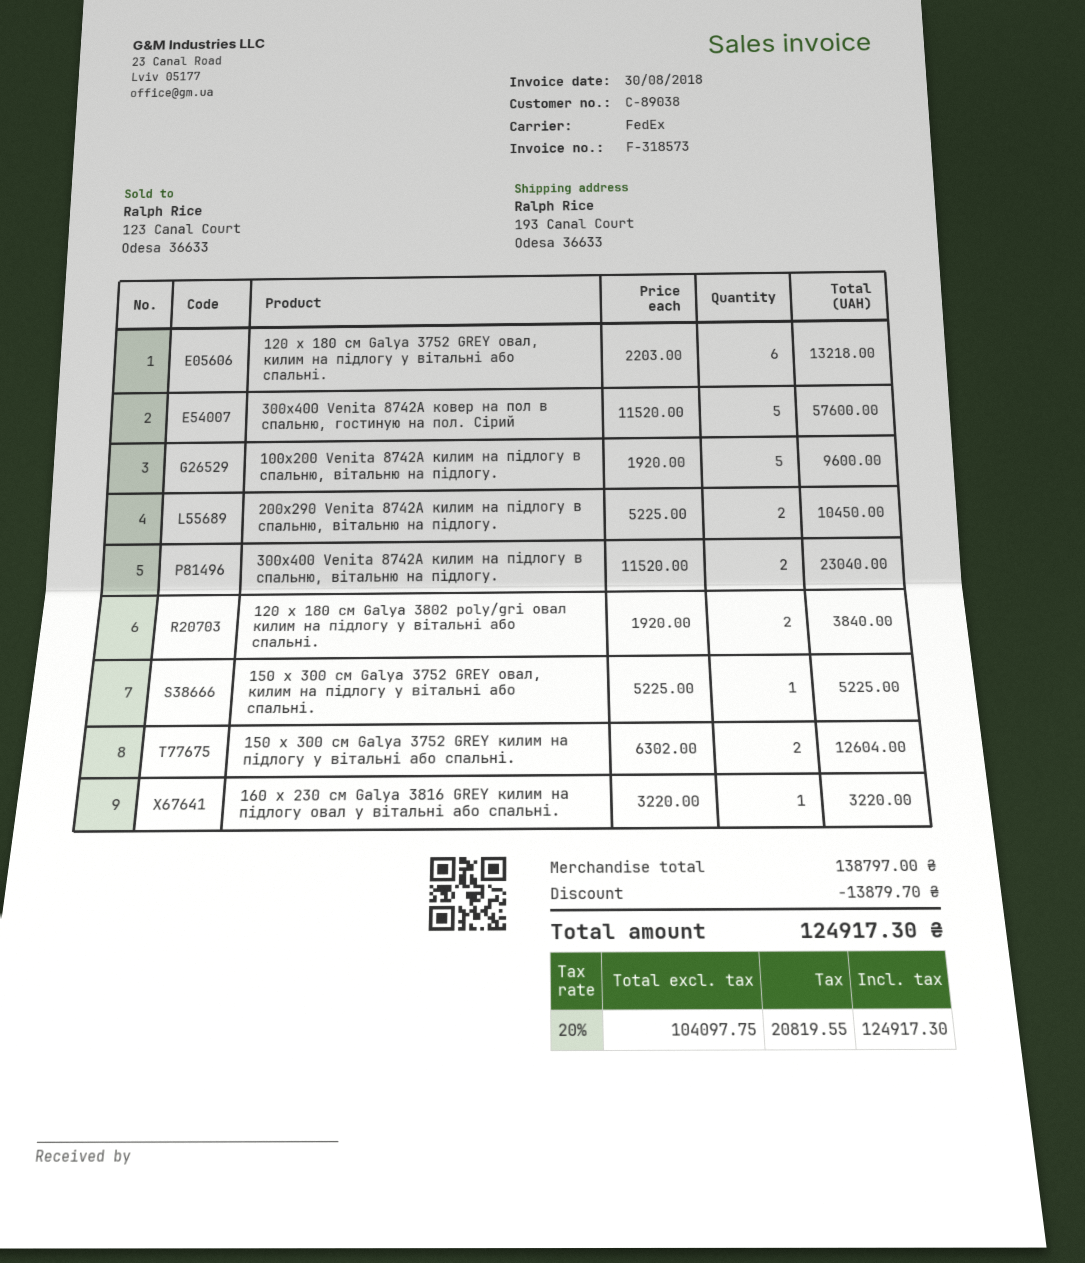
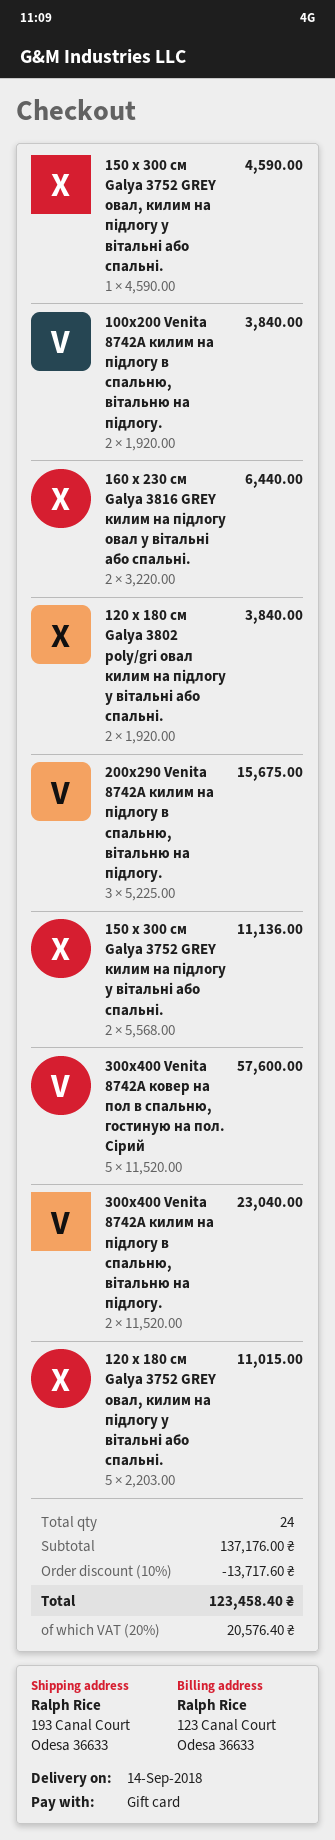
120 x 180 см Galya 3752 GREY овал, килим на підлогу у вітальні або спальні.: 6 x 2203.00 = 13218.00 -> 5 x 2203.00 = 11015.00
100x200 Venita 8742A килим на підлогу в спальню, вітальню на підлогу.: 5 x 1920.00 = 9600.00 -> 2 x 1920.00 = 3840.00
200x290 Venita 8742A килим на підлогу в спальню, вітальню на підлогу.: 2 x 5225.00 = 10450.00 -> 3 x 5225.00 = 15675.00
150 x 300 см Galya 3752 GREY овал, килим на підлогу у вітальні або спальні.: 1 x 5225.00 = 5225.00 -> 1 x 4590.00 = 4590.00
150 x 300 см Galya 3752 GREY килим на підлогу у вітальні або спальні.: 2 x 6302.00 = 12604.00 -> 2 x 5568.00 = 11136.00
160 x 230 см Galya 3816 GREY килим на підлогу овал у вітальні або спальні.: 1 x 3220.00 = 3220.00 -> 2 x 3220.00 = 6440.00
subtotal: 138797.00 -> 137176.00
discount: 13879.70 -> 13717.60
tax: 20% = 20819.55 -> 20% = 20576.40
total: 124917.30 -> 123458.40

